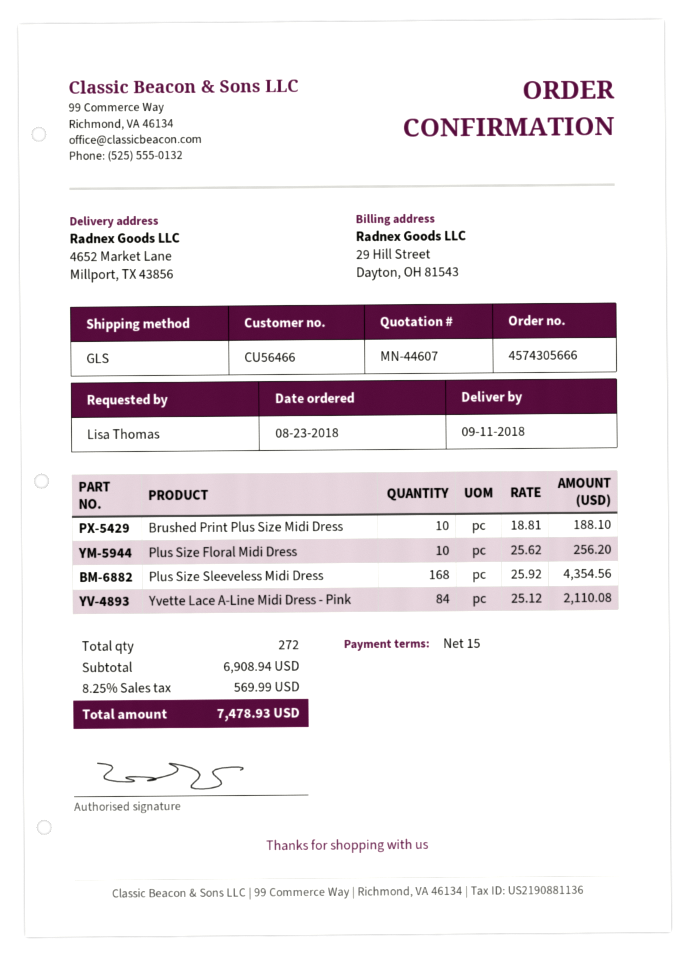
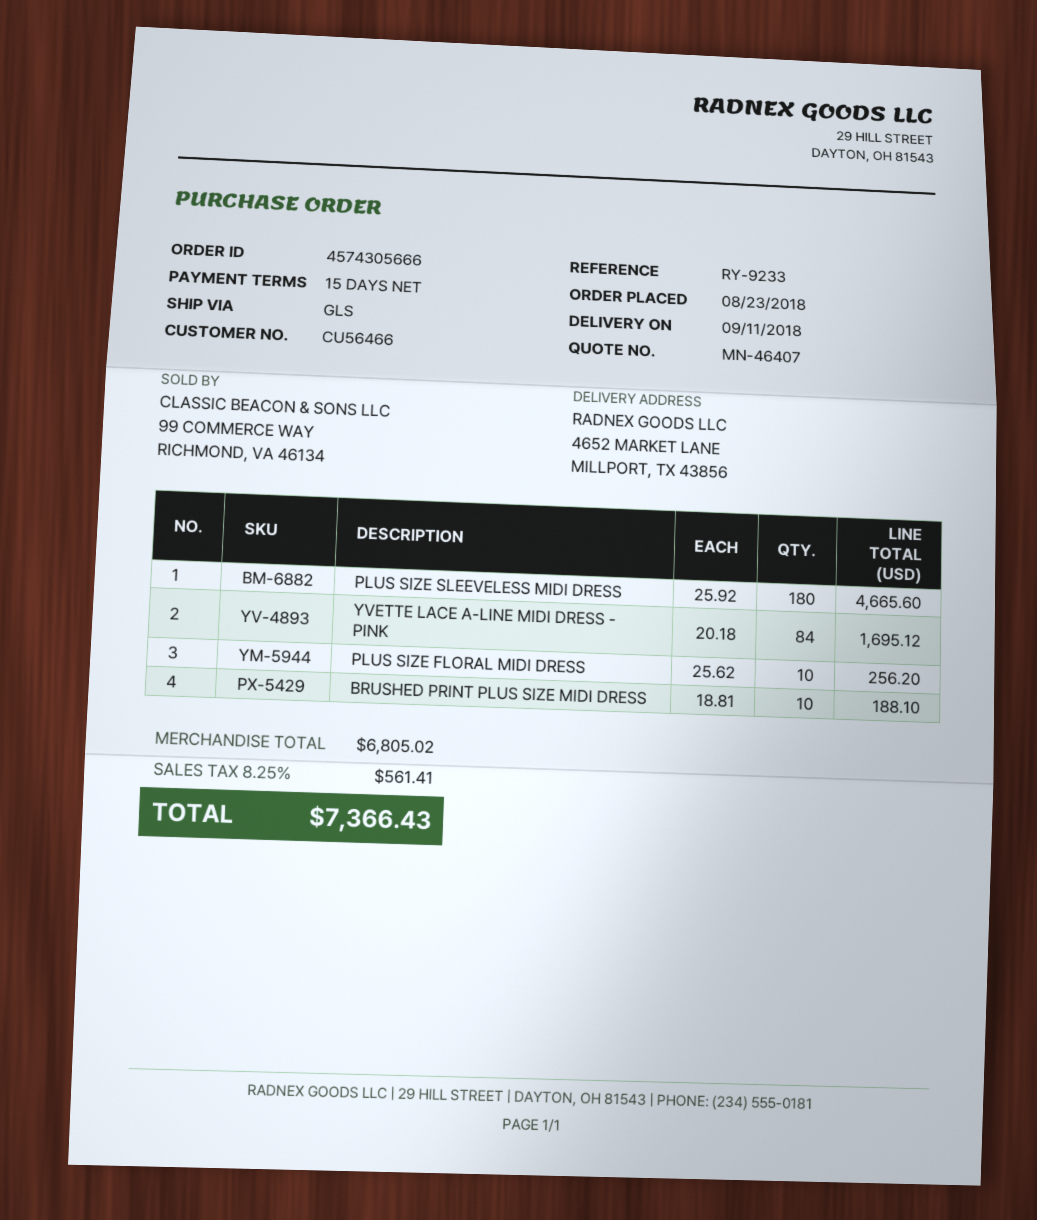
quote number: MN-44607 -> MN-46407
Plus Size Sleeveless Midi Dress: 168 x 25.92 = 4354.56 -> 180 x 25.92 = 4665.60
Yvette Lace A-Line Midi Dress - Pink: 84 x 25.12 = 2110.08 -> 84 x 20.18 = 1695.12
subtotal: 6908.94 -> 6805.02
tax: 8.25% = 569.99 -> 8.25% = 561.41
total: 7478.93 -> 7366.43

